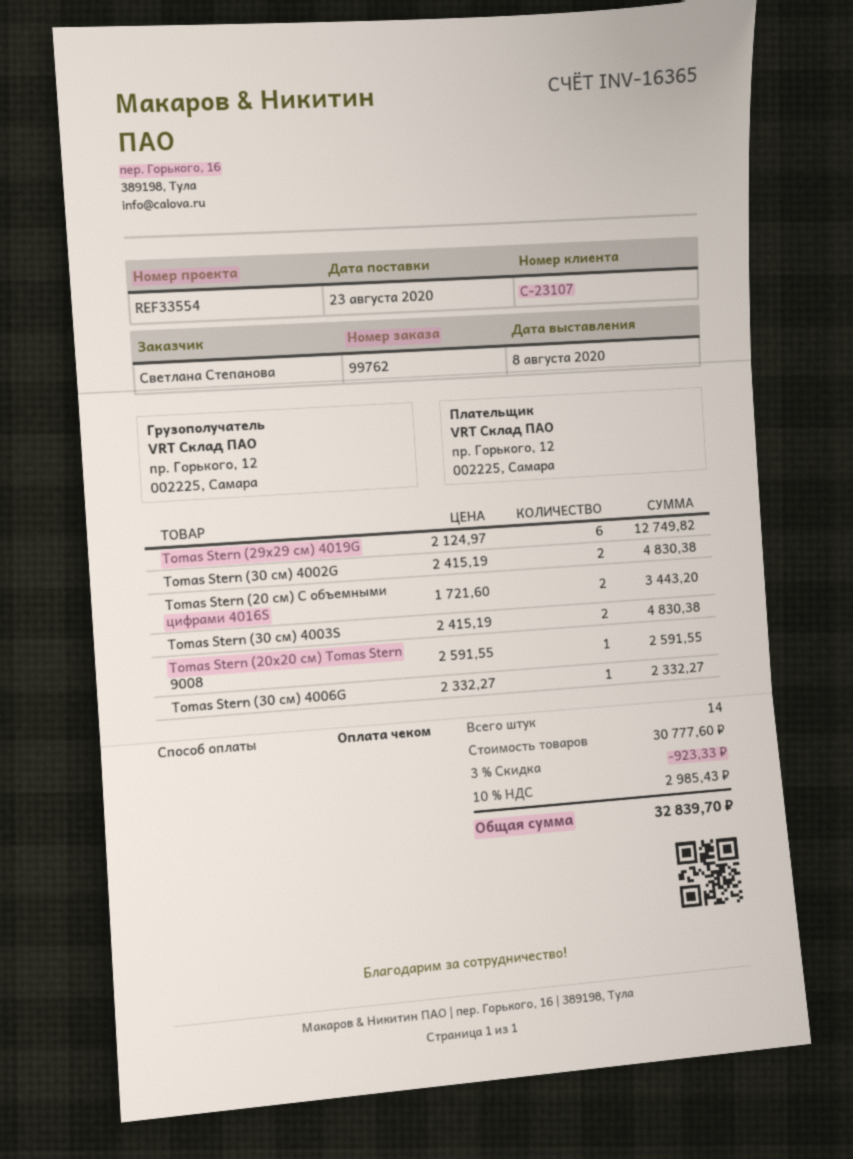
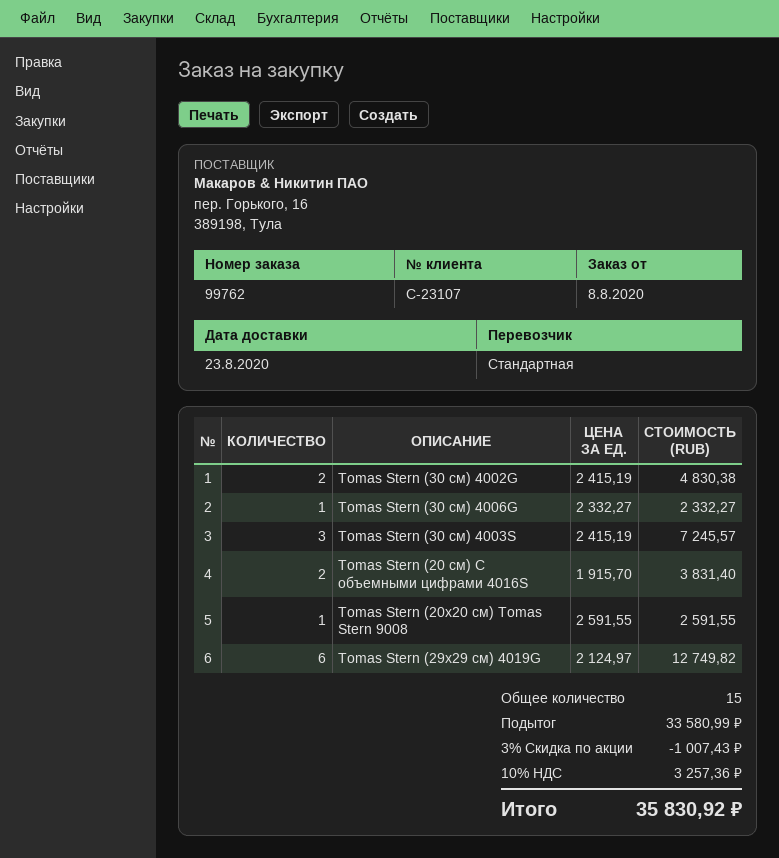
Tomas Stern (20 см) С объемными цифрами 4016S: 2 x 1721.60 = 3443.20 -> 2 x 1915.70 = 3831.40
Tomas Stern (30 см) 4003S: 2 x 2415.19 = 4830.38 -> 3 x 2415.19 = 7245.57
total quantity: 14 -> 15
subtotal: 30777.60 -> 33580.99
discount: 3% = 923.33 -> 3% = 1007.43
tax: 10% = 2985.43 -> 10% = 3257.36
total: 32839.70 -> 35830.92

